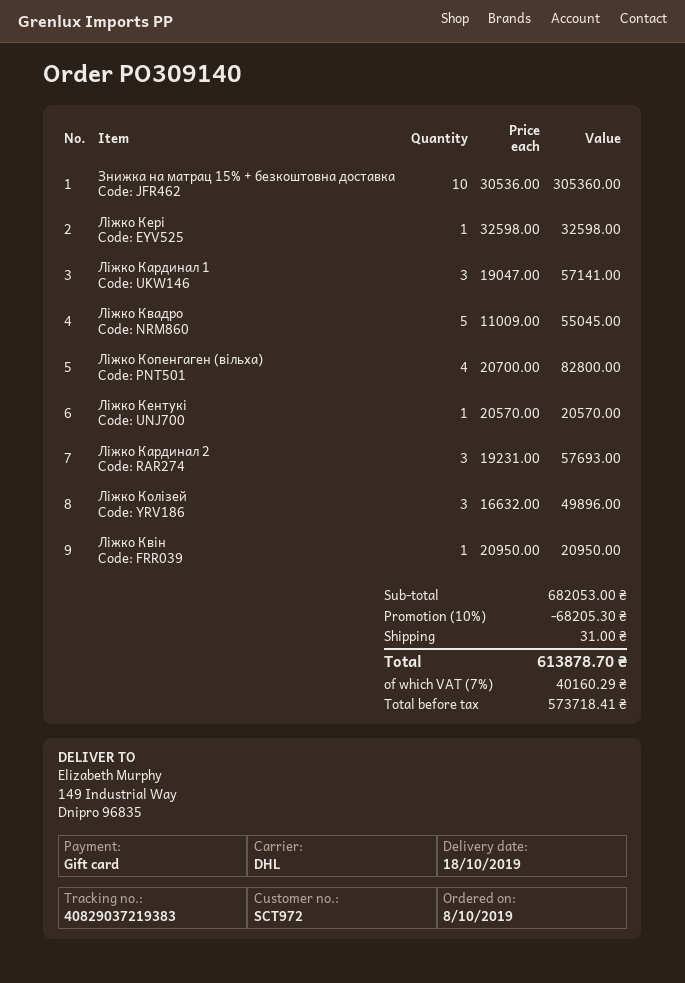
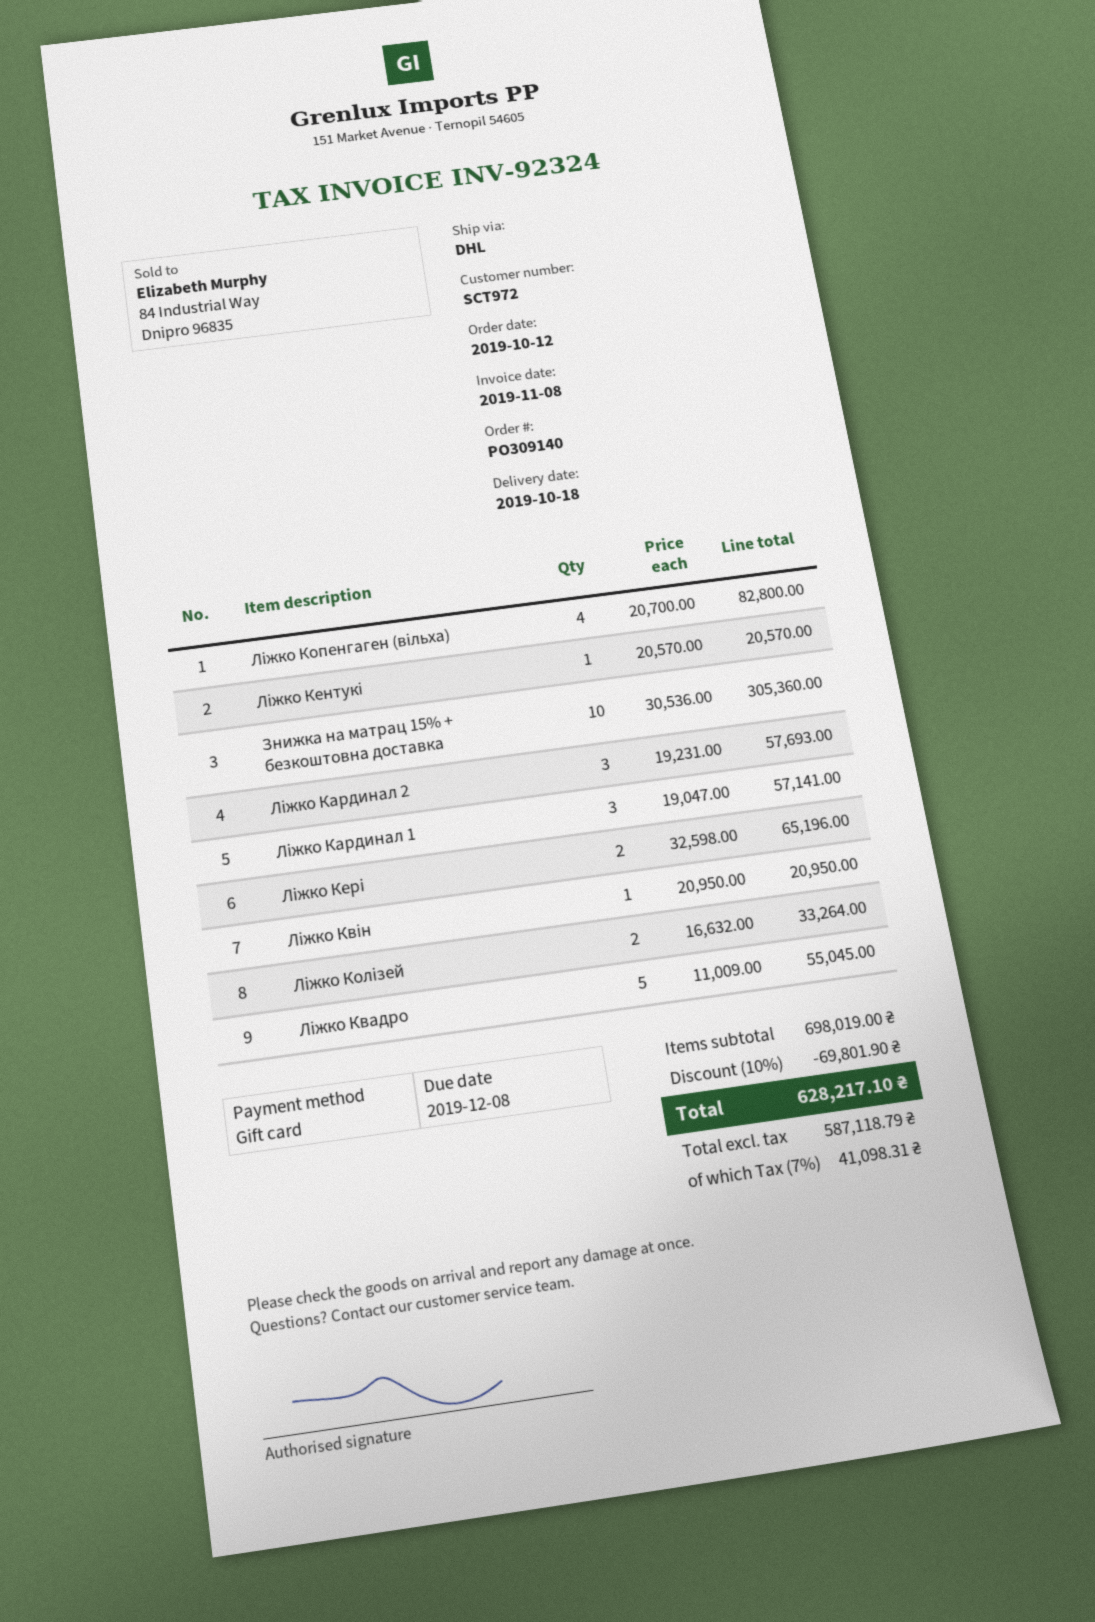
order date: 2019-10-08 -> 2019-10-12
Ліжко Кері: 1 x 32598.00 = 32598.00 -> 2 x 32598.00 = 65196.00
Ліжко Колізей: 3 x 16632.00 = 49896.00 -> 2 x 16632.00 = 33264.00
subtotal: 682053.00 -> 698019.00
discount: 10% = 68205.30 -> 10% = 69801.90
shipping: 31.00 -> none
net: 573718.41 -> 587118.79
tax: 7% = 40160.29 -> 7% = 41098.31
total: 613878.70 -> 628217.10

